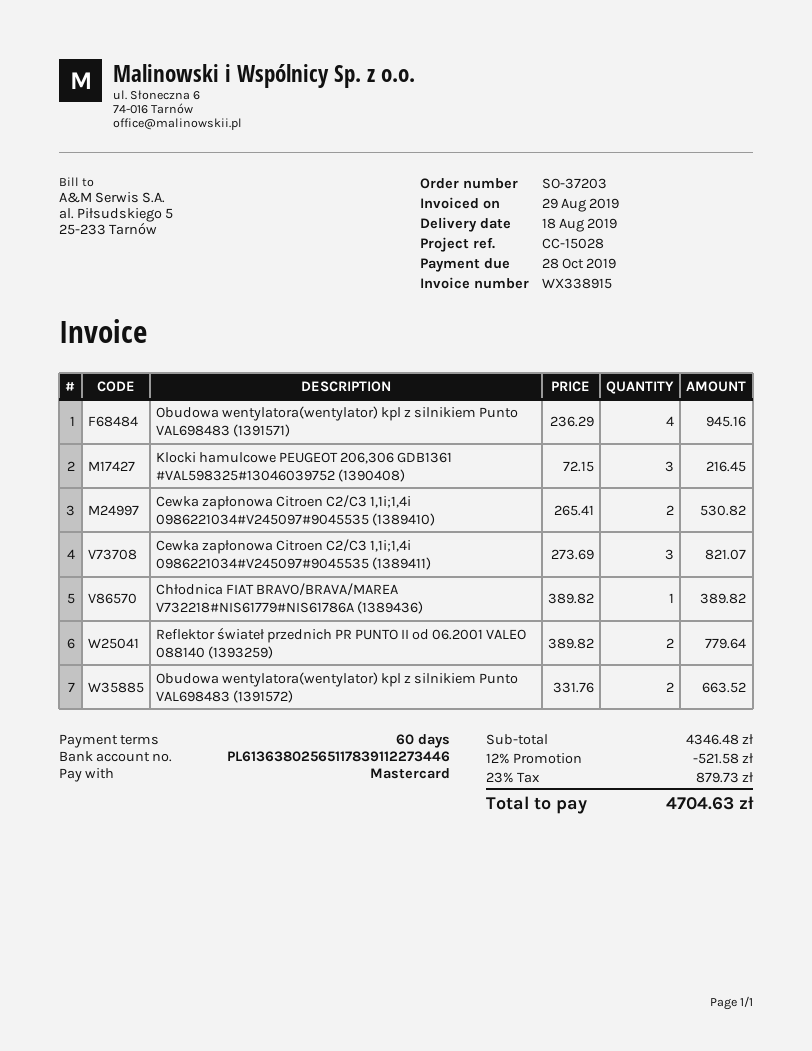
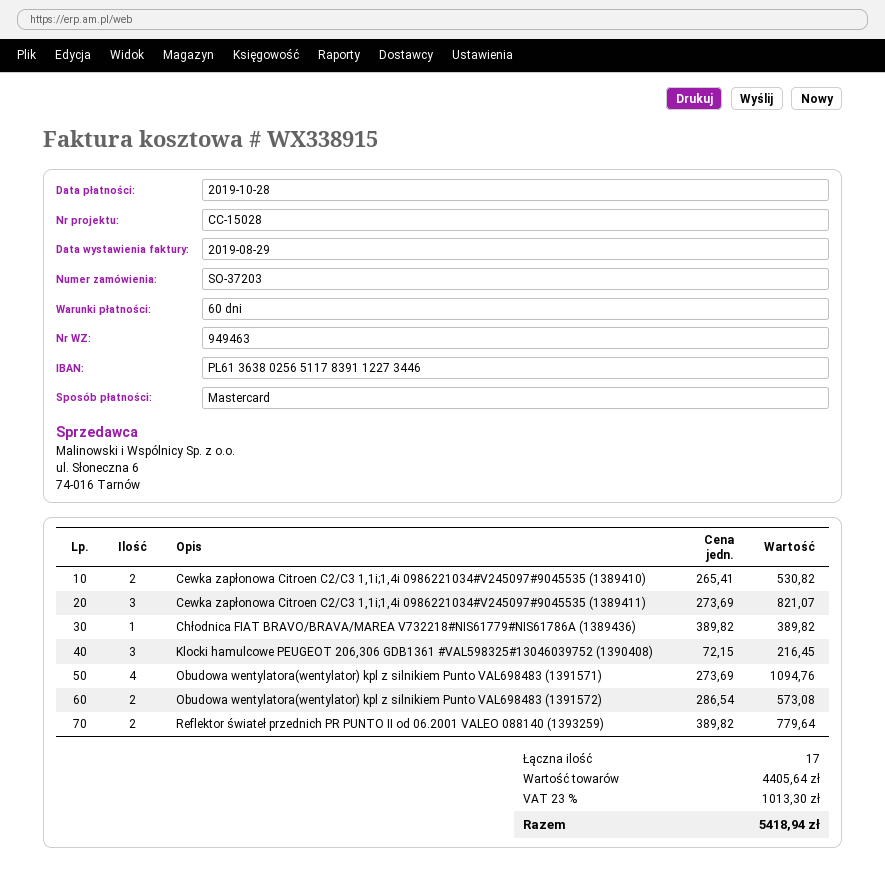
Obudowa wentylatora(wentylator) kpl z silnikiem Punto VAL698483 (1391571): 4 x 236.29 = 945.16 -> 4 x 273.69 = 1094.76
Obudowa wentylatora(wentylator) kpl z silnikiem Punto VAL698483 (1391572): 2 x 331.76 = 663.52 -> 2 x 286.54 = 573.08
subtotal: 4346.48 -> 4405.64
discount: 12% = 521.58 -> none
tax: 23% = 879.73 -> 23% = 1013.30
total: 4704.63 -> 5418.94

